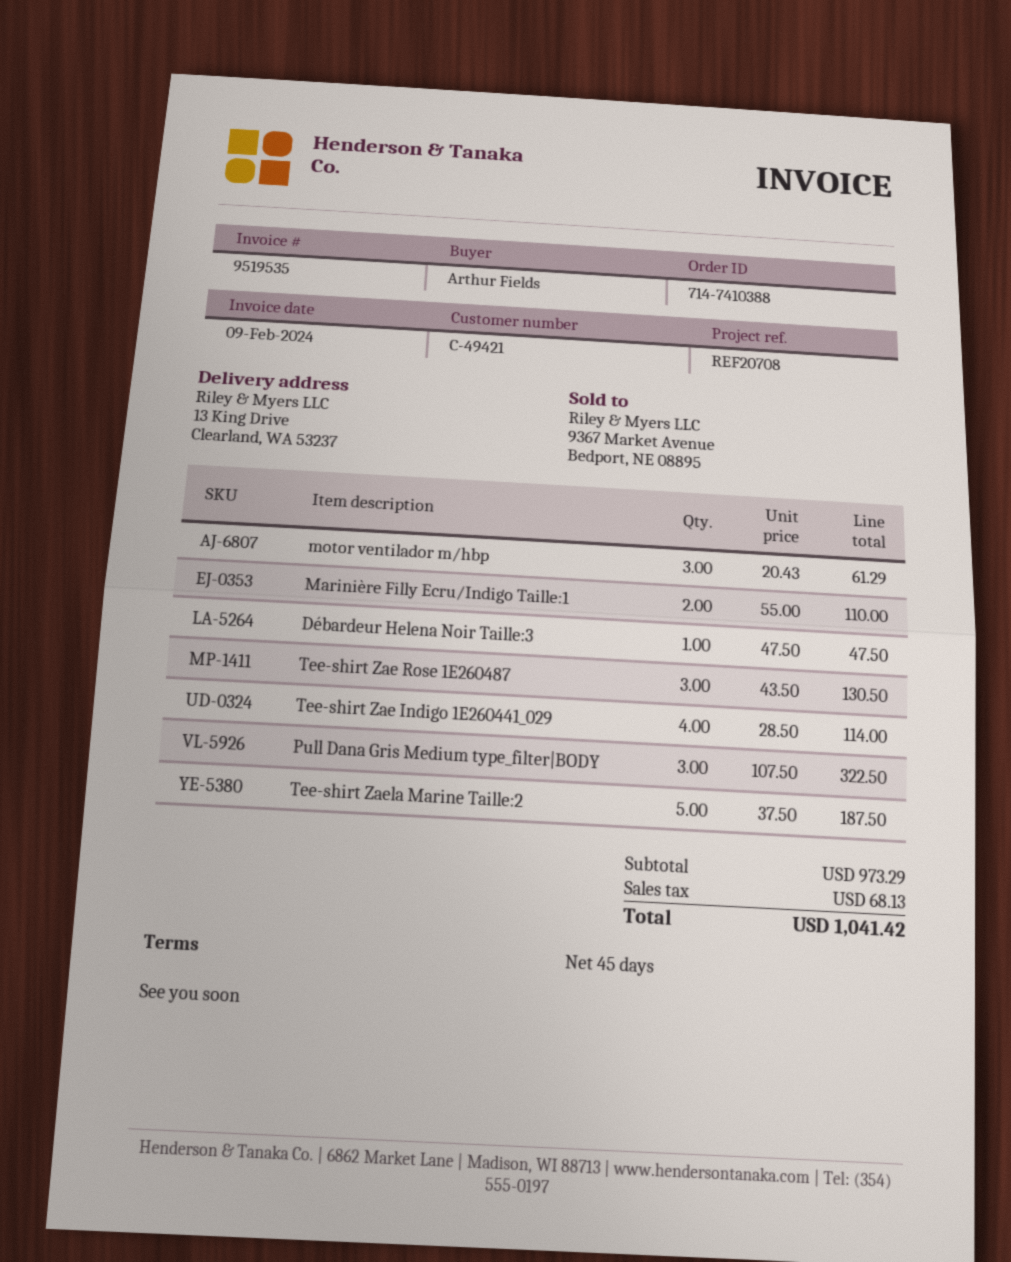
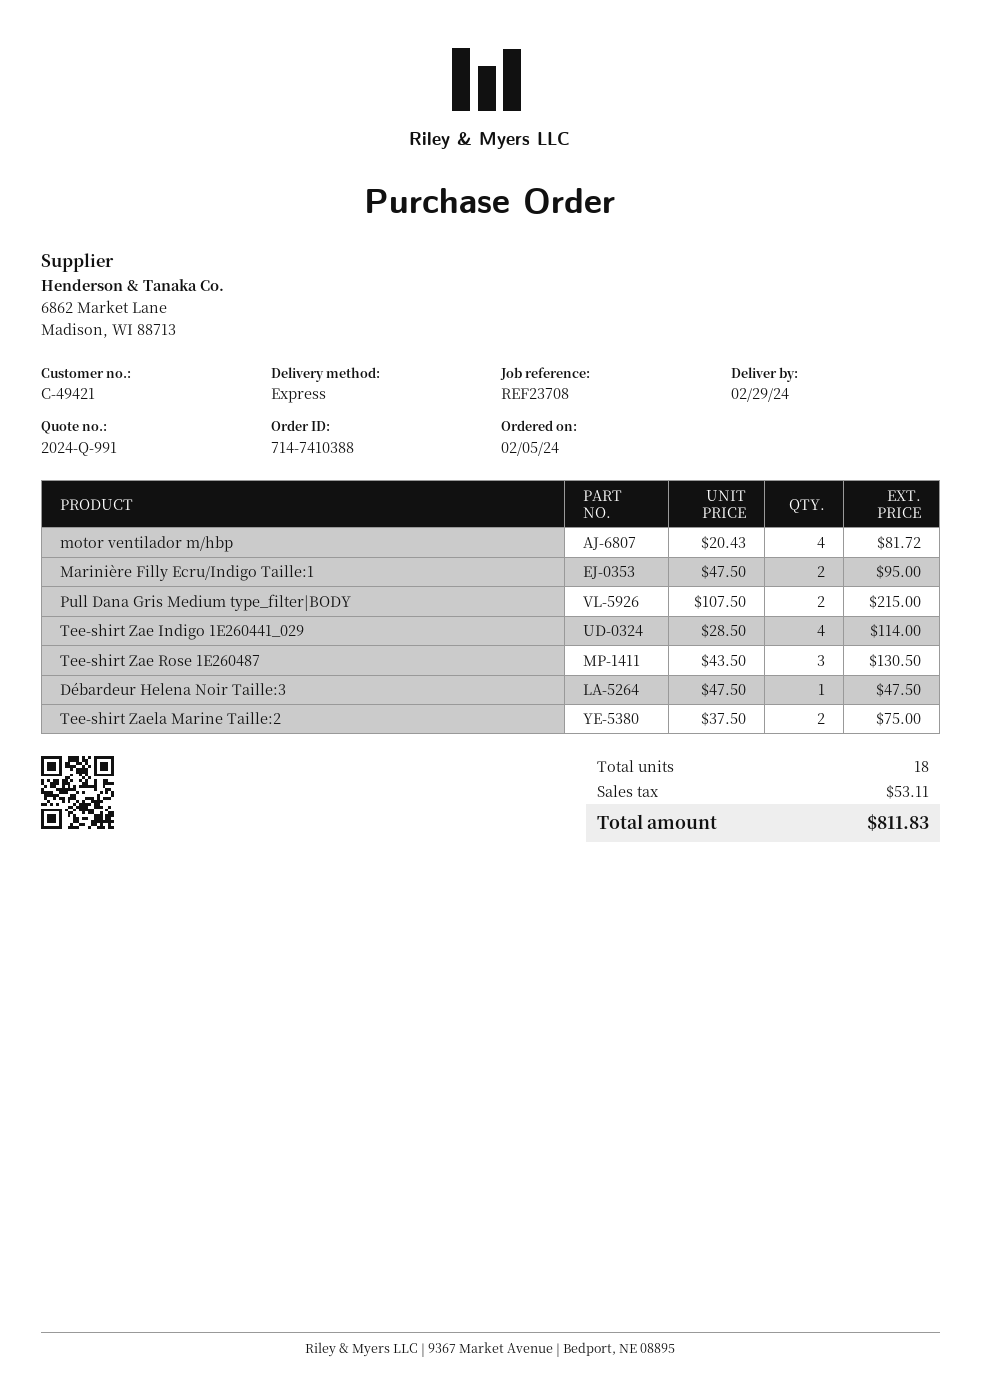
reference: REF20708 -> REF23708
motor ventilador m/hbp: 3 x 20.43 = 61.29 -> 4 x 20.43 = 81.72
Marinière Filly Ecru/Indigo Taille:1: 2 x 55.00 = 110.00 -> 2 x 47.50 = 95.00
Pull Dana Gris Medium type_filter|BODY: 3 x 107.50 = 322.50 -> 2 x 107.50 = 215.00
Tee-shirt Zaela Marine Taille:2: 5 x 37.50 = 187.50 -> 2 x 37.50 = 75.00
tax: 68.13 -> 53.11
total: 1041.42 -> 811.83

